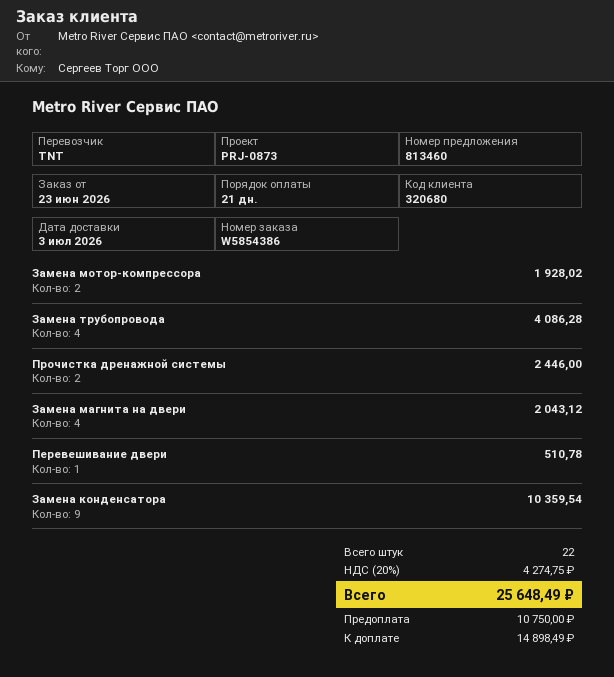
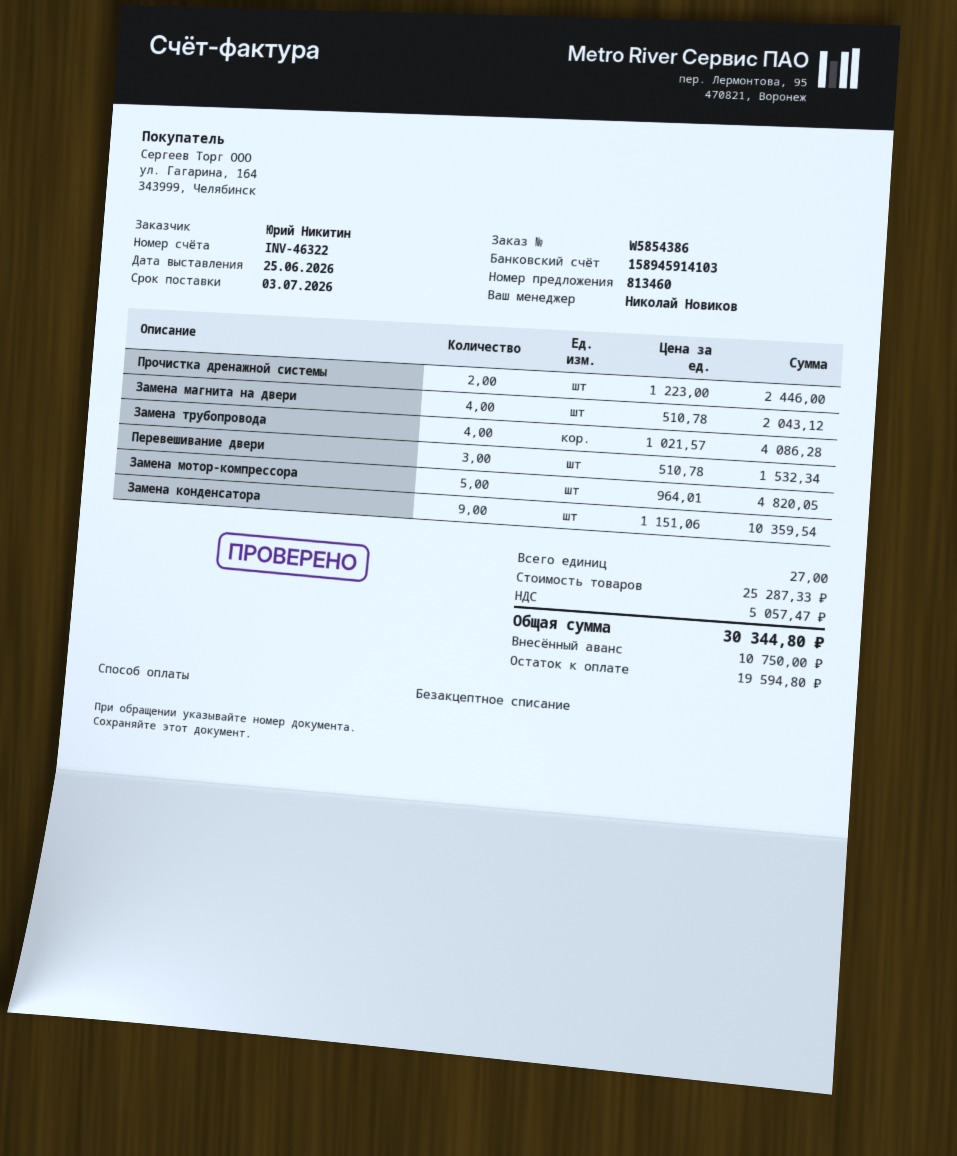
Замена мотор-компрессора: 2 for 1928.02 -> 5 for 4820.05
Перевешивание двери: 1 for 510.78 -> 3 for 1532.34
total quantity: 22 -> 27
tax: 4274.75 -> 5057.47
total: 25648.49 -> 30344.80
balance: 14898.49 -> 19594.80

